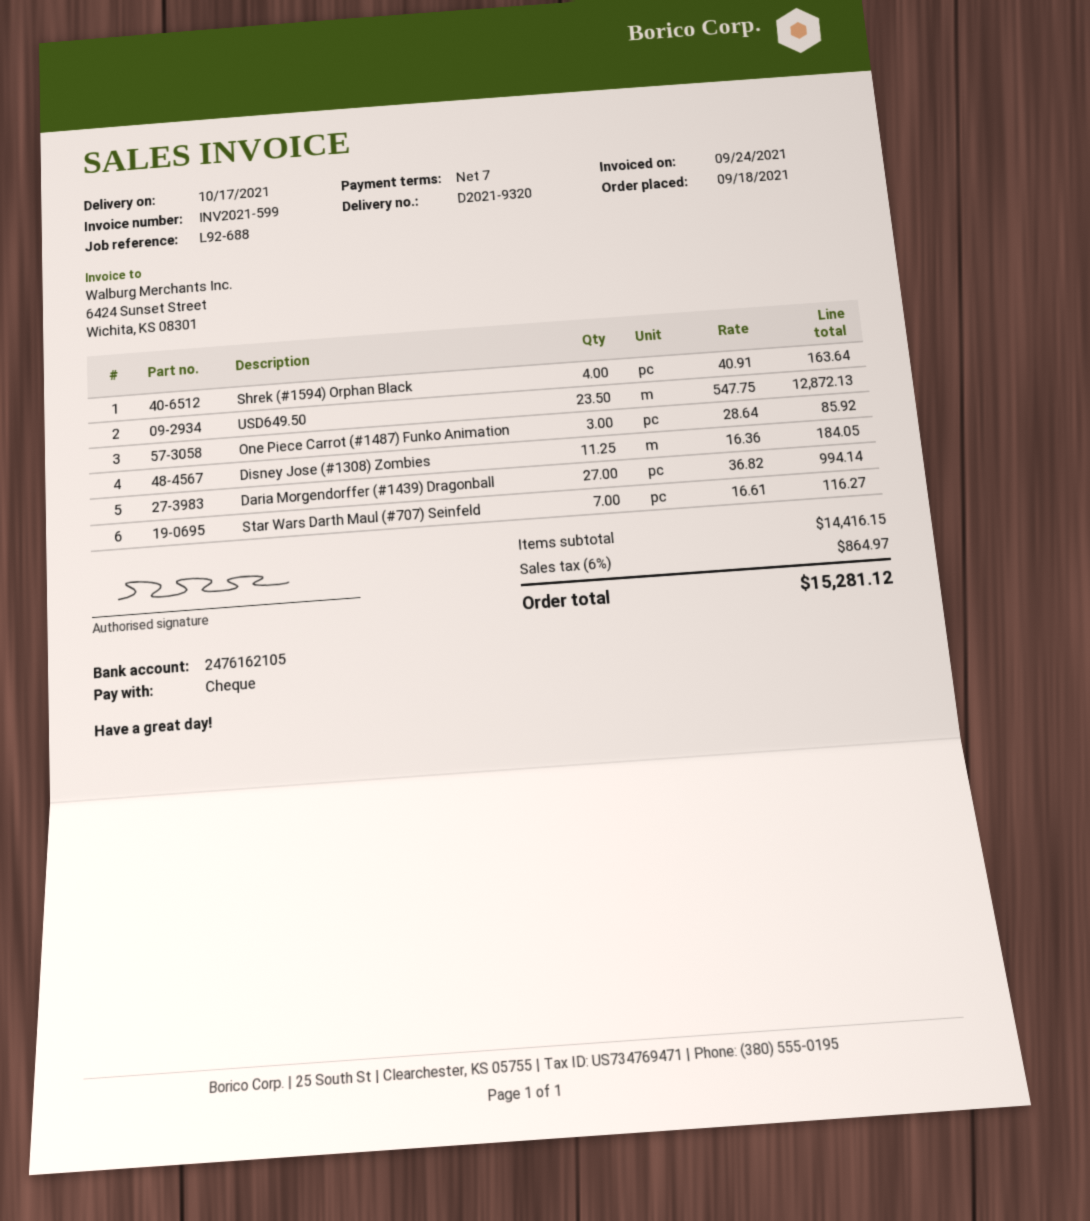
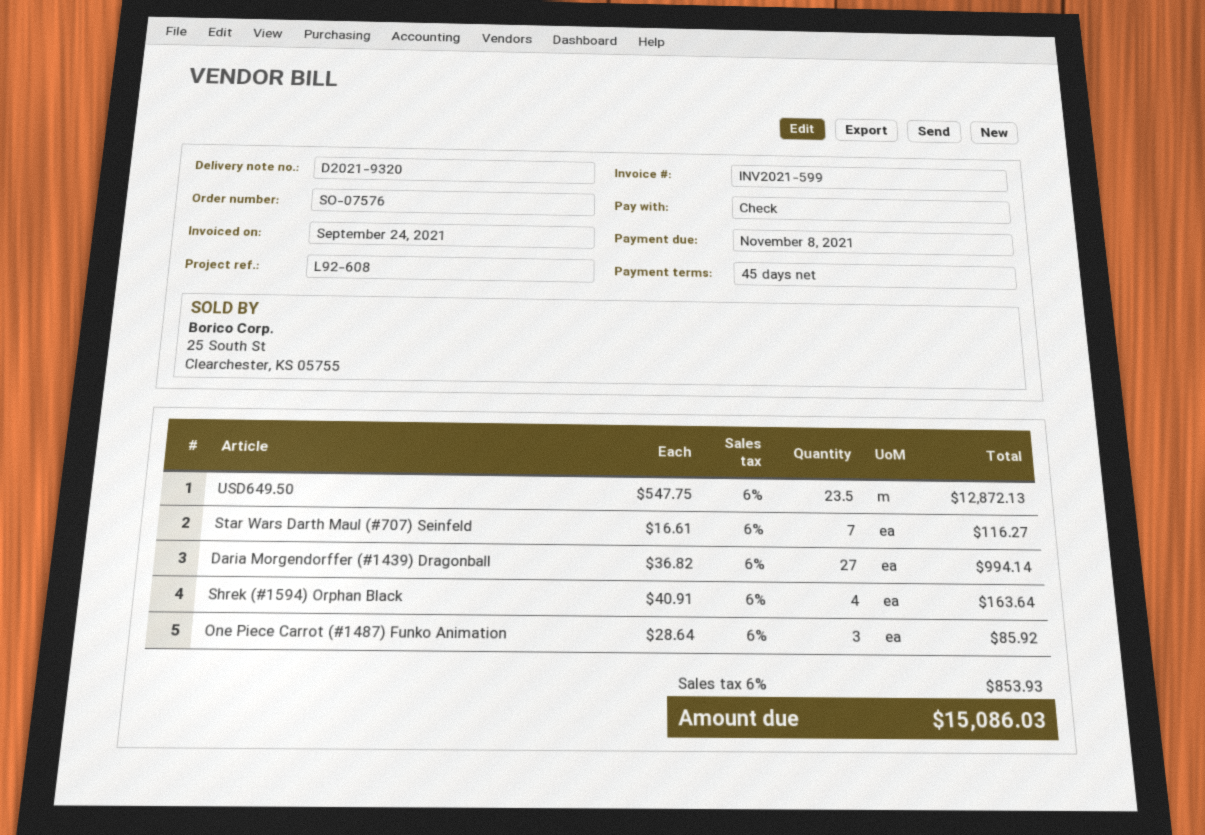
payment terms: 7 days -> 45 days
reference: L92-688 -> L92-608
Disney Jose (#1308) Zombies: 11.25 x 16.36 = 184.05 -> none
tax: 6% = 864.97 -> 6% = 853.93
total: 15281.12 -> 15086.03

